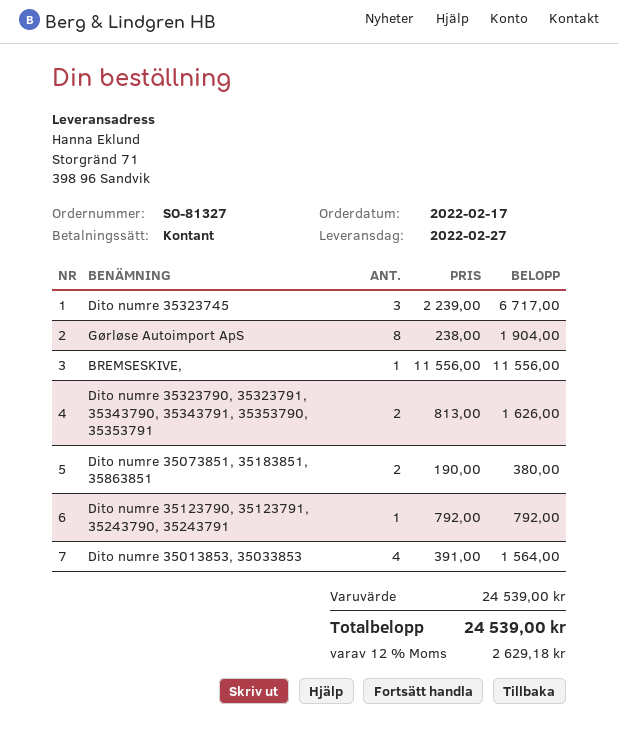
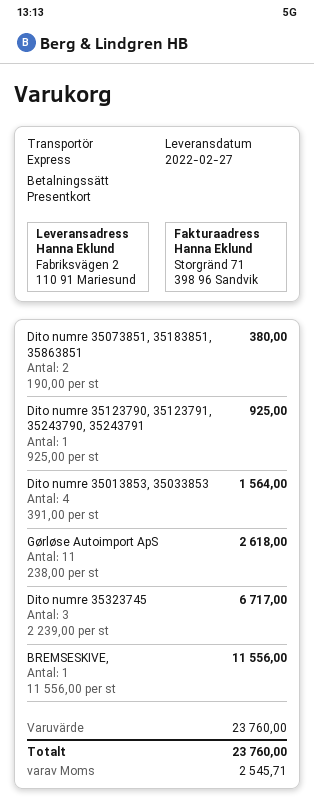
payment method: cash -> gift card
ship to: Storgränd 71, 398 96 Sandvik -> Fabriksvägen 2, 110 91 Mariesund
Gørløse Autoimport ApS: 8 x 238.00 = 1904.00 -> 11 x 238.00 = 2618.00
Dito numre 35323790, 35323791, 35343790, 35343791, 35353790, 35353791: 2 x 813.00 = 1626.00 -> none
Dito numre 35123790, 35123791, 35243790, 35243791: 1 x 792.00 = 792.00 -> 1 x 925.00 = 925.00
subtotal: 24539.00 -> 23760.00
tax: 2629.18 -> 2545.71
total: 24539.00 -> 23760.00

